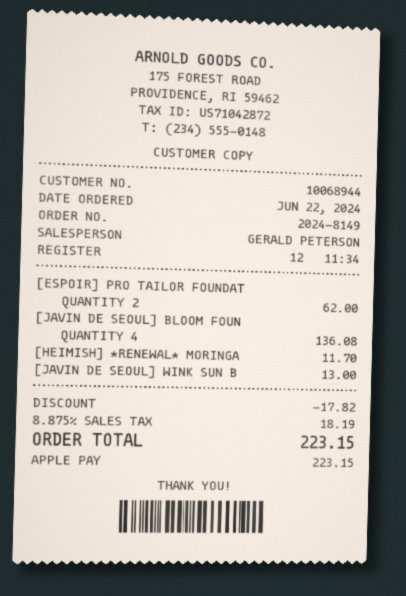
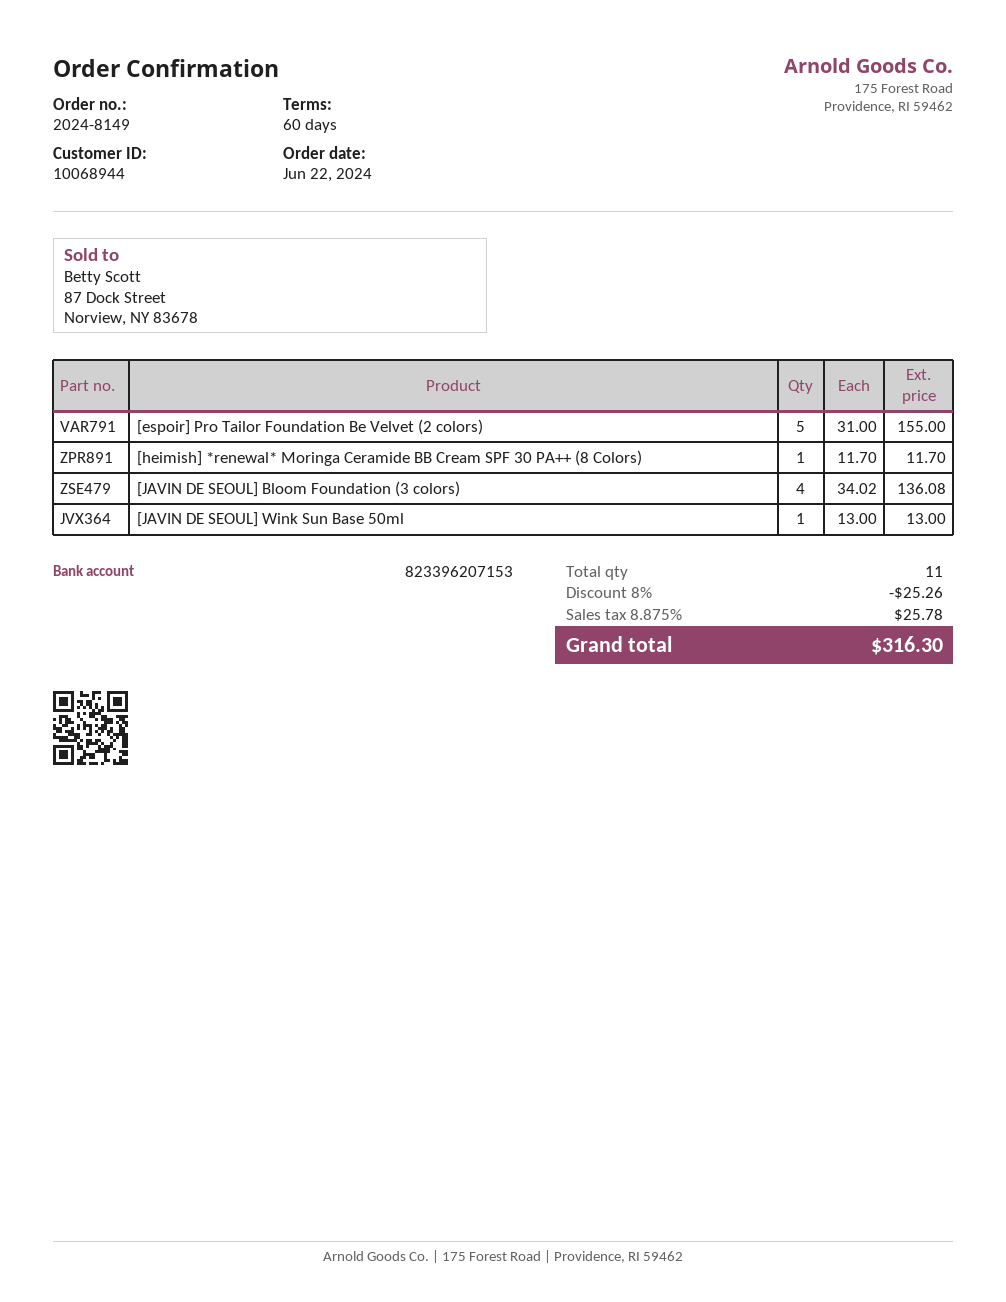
[ESPOIR] PRO TAILOR FOUNDAT: 2 for 62.00 -> 5 for 155.00
discount: 17.82 -> 25.26
tax: 8.875% = 18.19 -> 8.875% = 25.78
total: 223.15 -> 316.30

